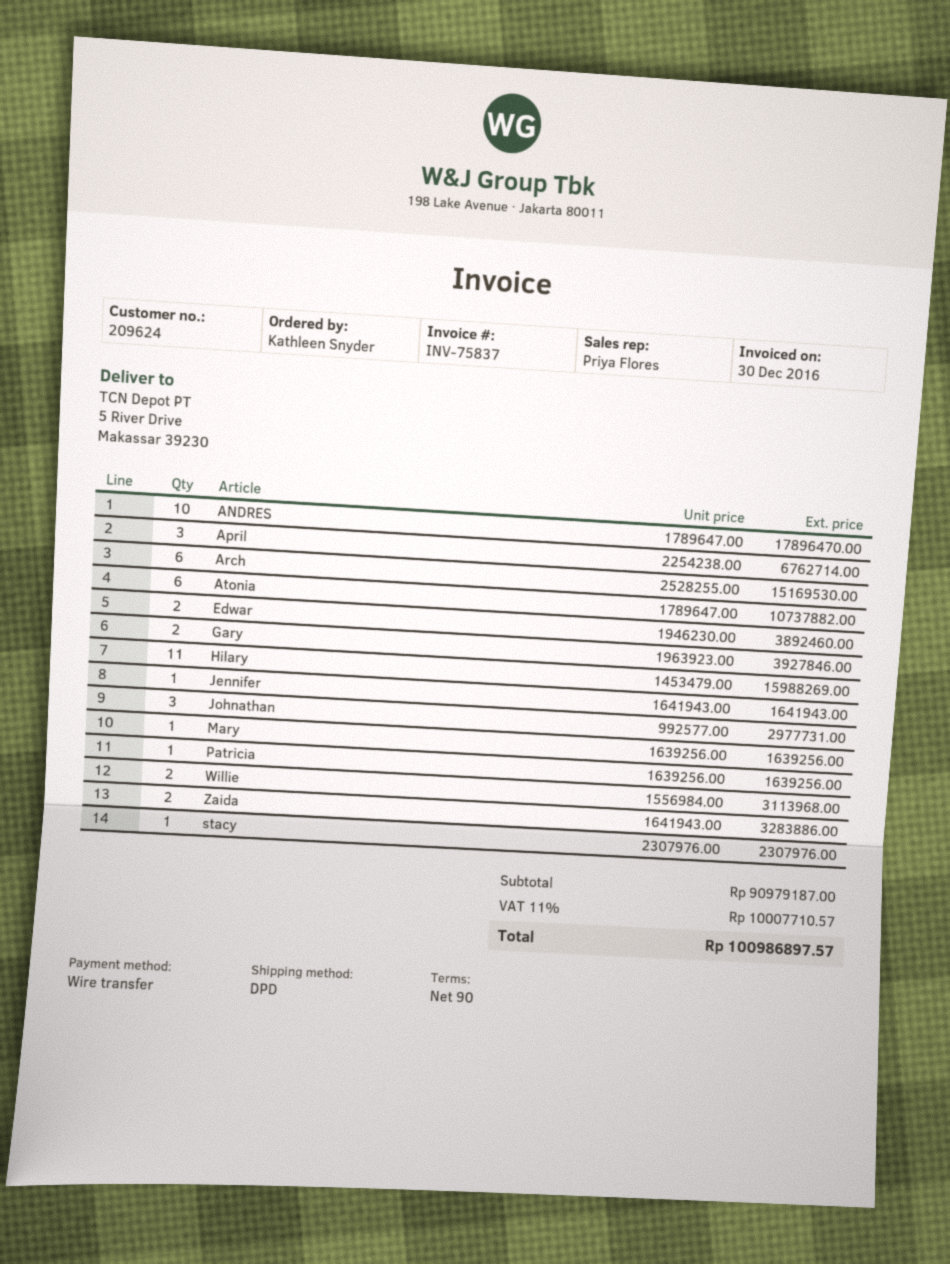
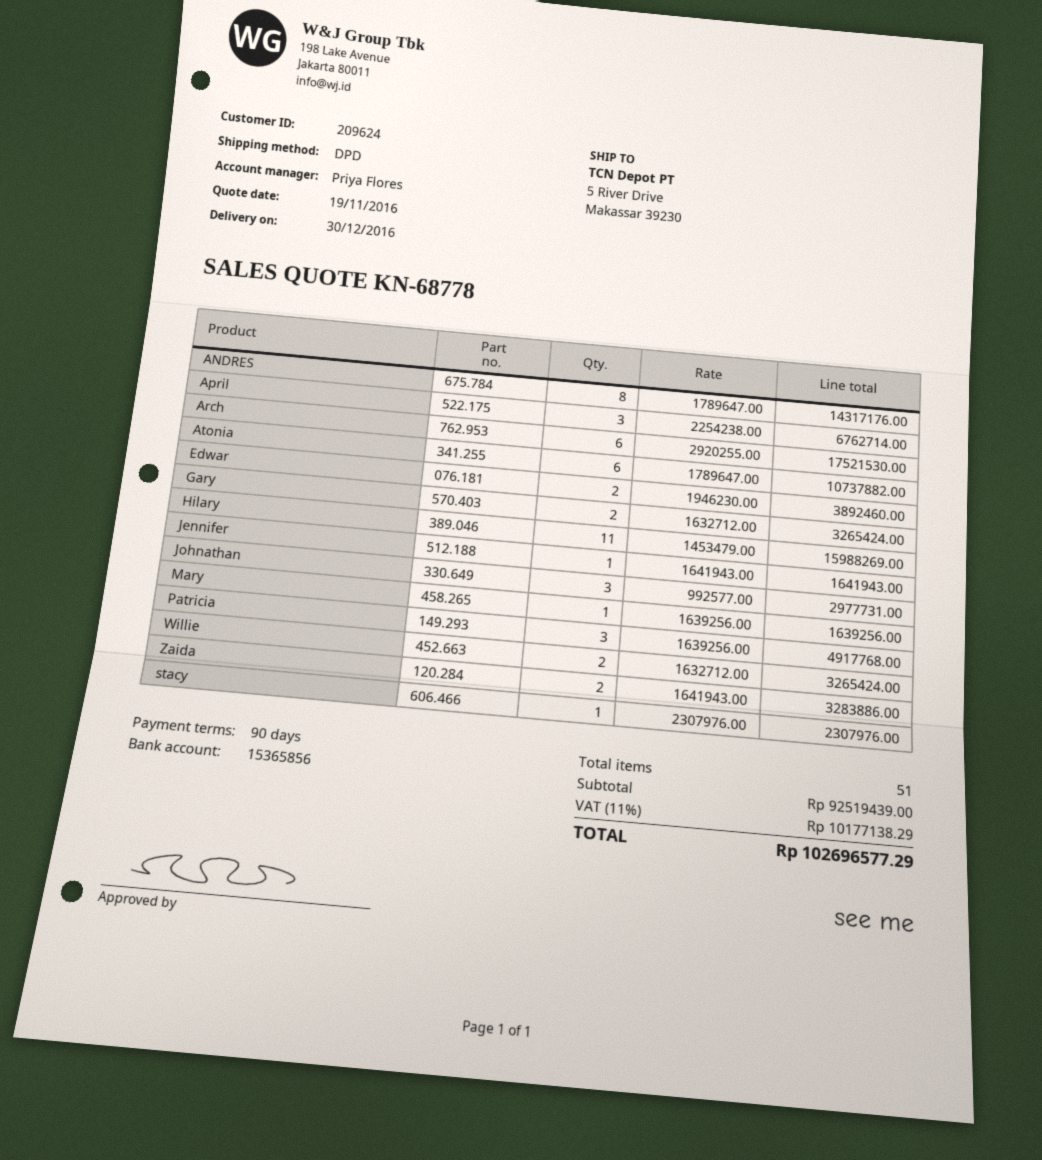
ANDRES: 10 x 1789647.00 = 17896470.00 -> 8 x 1789647.00 = 14317176.00
Arch: 6 x 2528255.00 = 15169530.00 -> 6 x 2920255.00 = 17521530.00
Gary: 2 x 1963923.00 = 3927846.00 -> 2 x 1632712.00 = 3265424.00
Patricia: 1 x 1639256.00 = 1639256.00 -> 3 x 1639256.00 = 4917768.00
Willie: 2 x 1556984.00 = 3113968.00 -> 2 x 1632712.00 = 3265424.00
subtotal: 90979187.00 -> 92519439.00
tax: 11% = 10007710.57 -> 11% = 10177138.29
total: 100986897.57 -> 102696577.29

